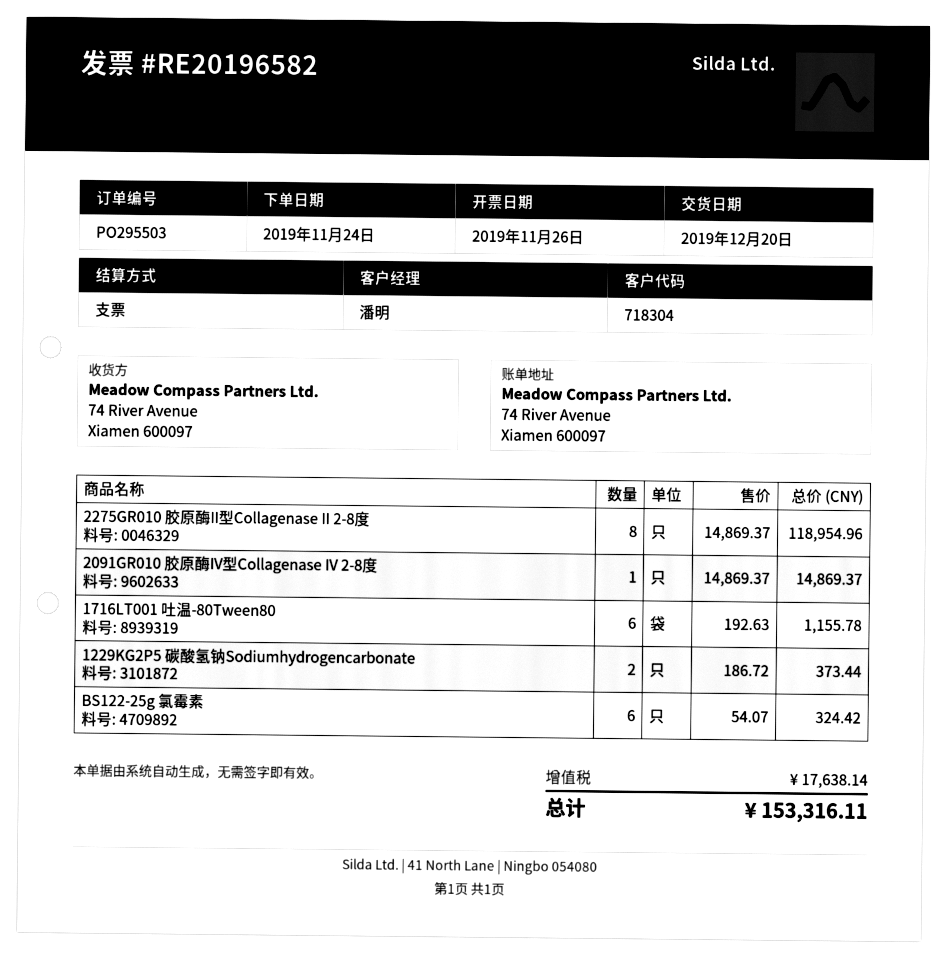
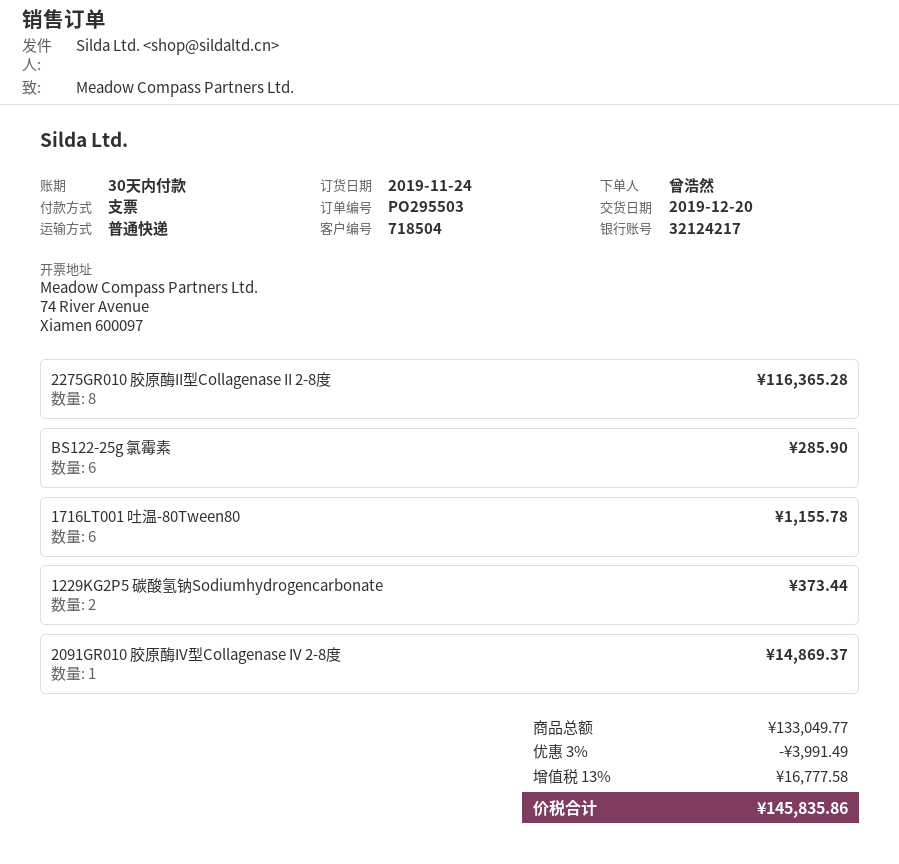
customer number: 718304 -> 718504
2275GR010 胶原酶II型Collagenase II 2-8度: 8 for 118954.96 -> 8 for 116365.28
BS122-25g 氯霉素: 6 for 324.42 -> 6 for 285.90
discount: none -> 3% = 3991.49
tax: 17638.14 -> 16777.58
total: 153316.11 -> 145835.86

